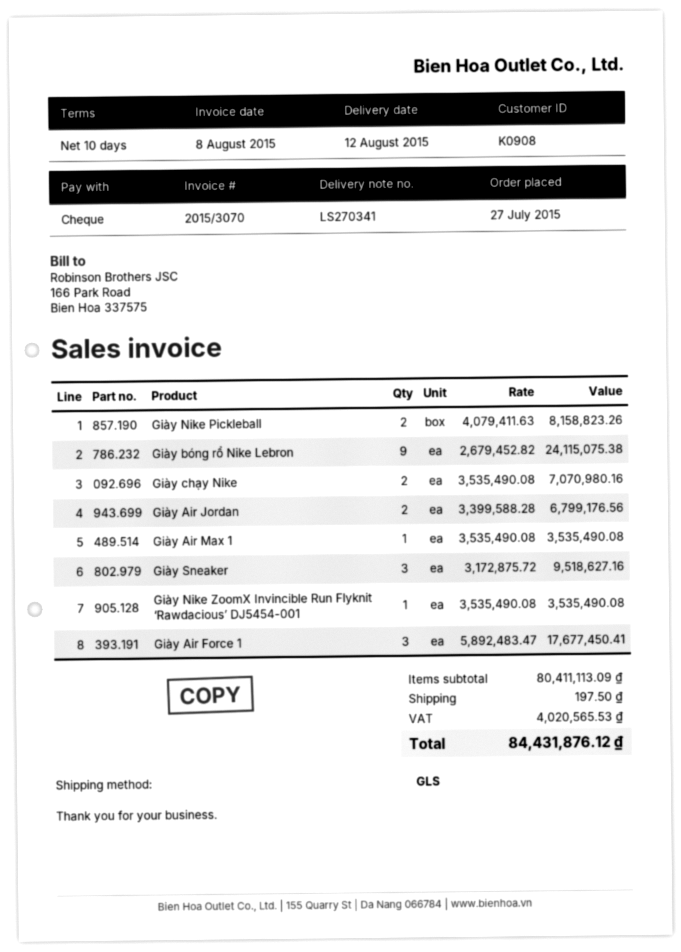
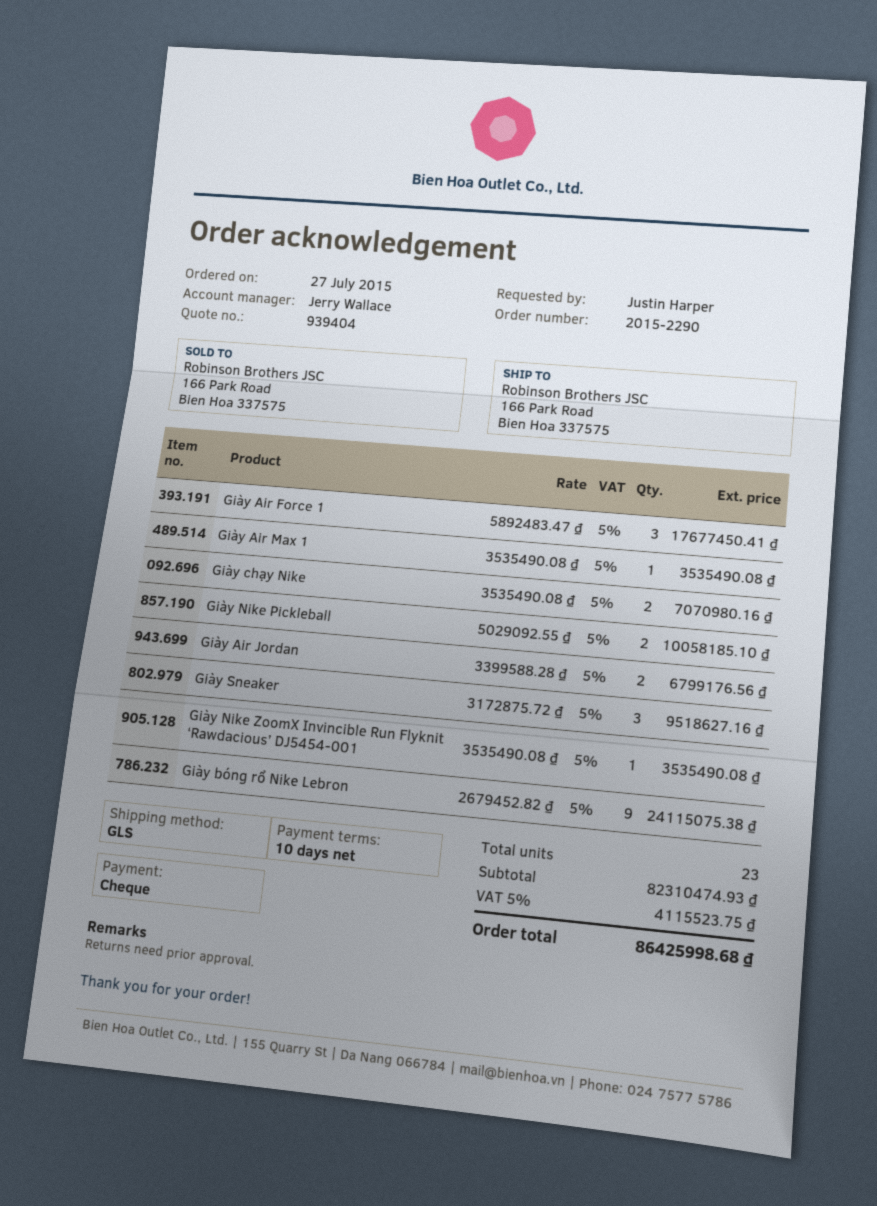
Giày Nike Pickleball: 2 x 4079411.63 = 8158823.26 -> 2 x 5029092.55 = 10058185.10
subtotal: 80411113.09 -> 82310474.93
shipping: 197.50 -> none
tax: 4020565.53 -> 4115523.75
total: 84431876.12 -> 86425998.68

